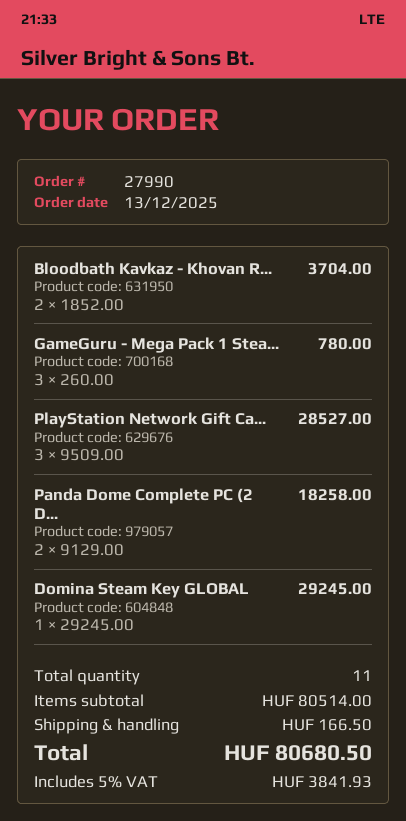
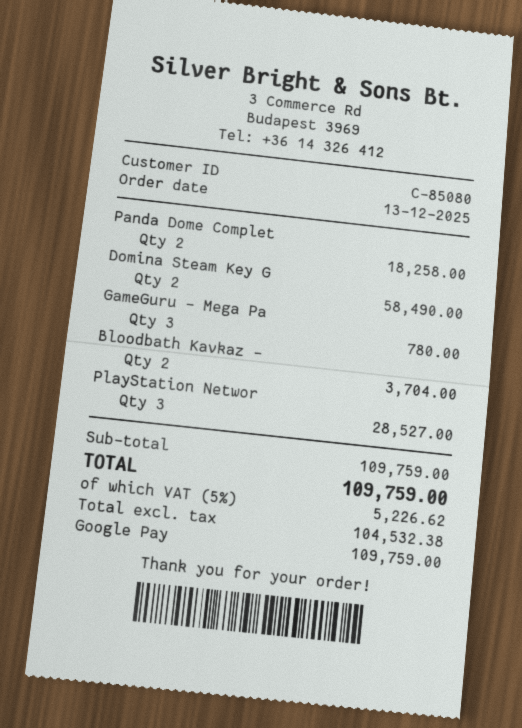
Domina Steam Key GLOBAL: 1 for 29245.00 -> 2 for 58490.00
subtotal: 80514.00 -> 109759.00
shipping: 166.50 -> none
tax: 5% = 3841.93 -> 5% = 5226.62
total: 80680.50 -> 109759.00

